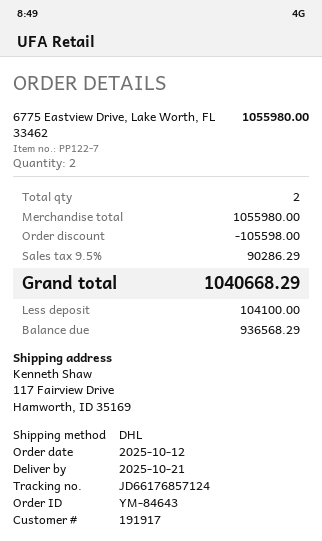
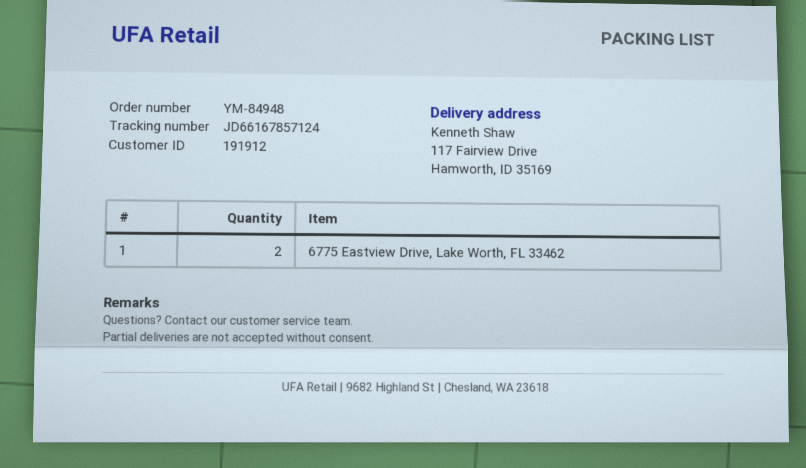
order number: YM-84643 -> YM-84948
customer number: 191917 -> 191912
tracking number: JD66176857124 -> JD66167857124

